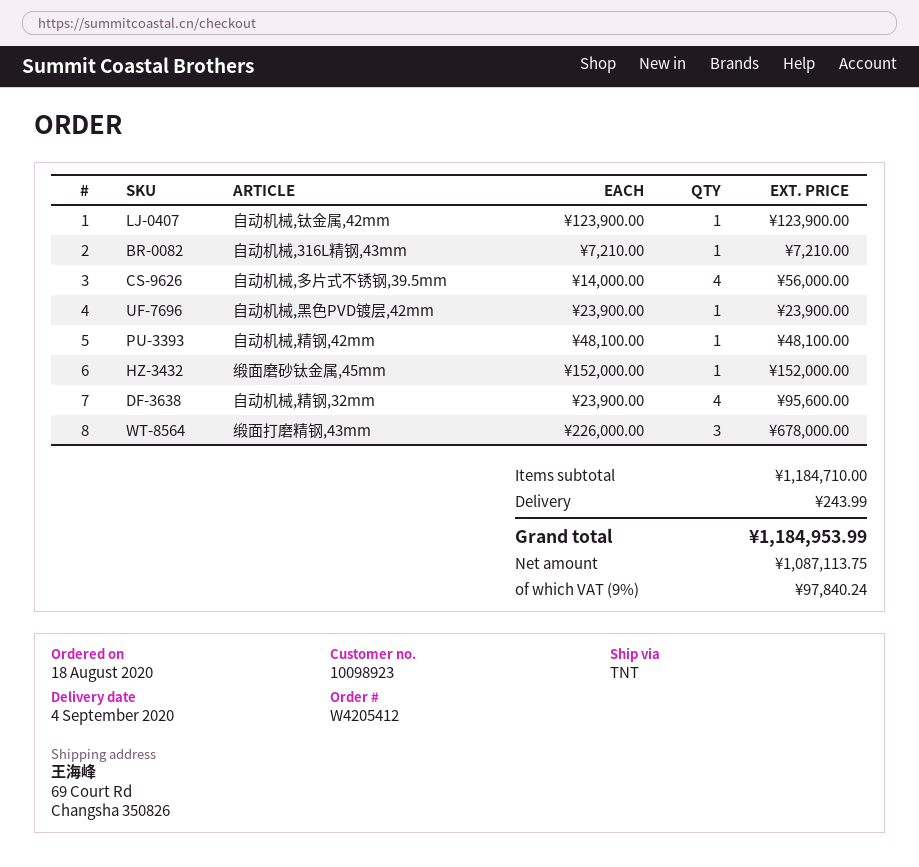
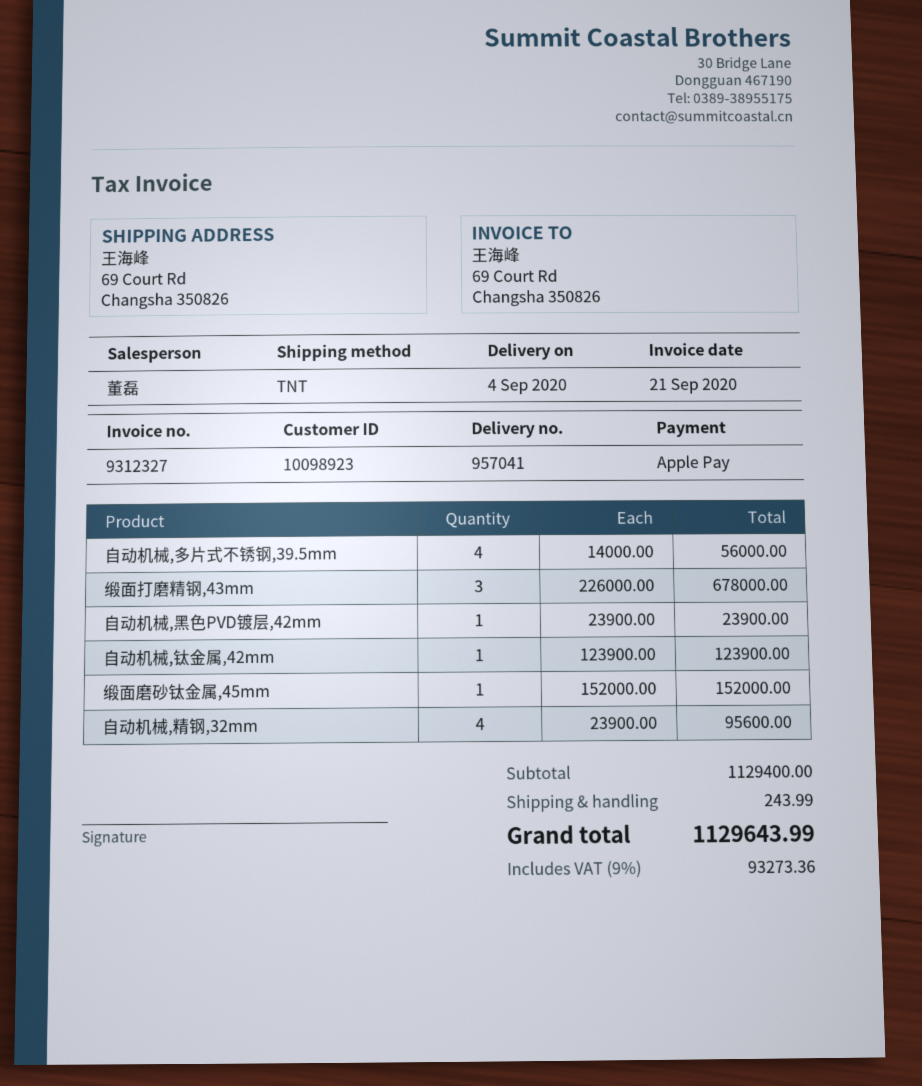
自动机械,316L精钢,43mm: 1 x 7210.00 = 7210.00 -> none
自动机械,精钢,42mm: 1 x 48100.00 = 48100.00 -> none
subtotal: 1184710.00 -> 1129400.00
tax: 9% = 97840.24 -> 9% = 93273.36
total: 1184953.99 -> 1129643.99

